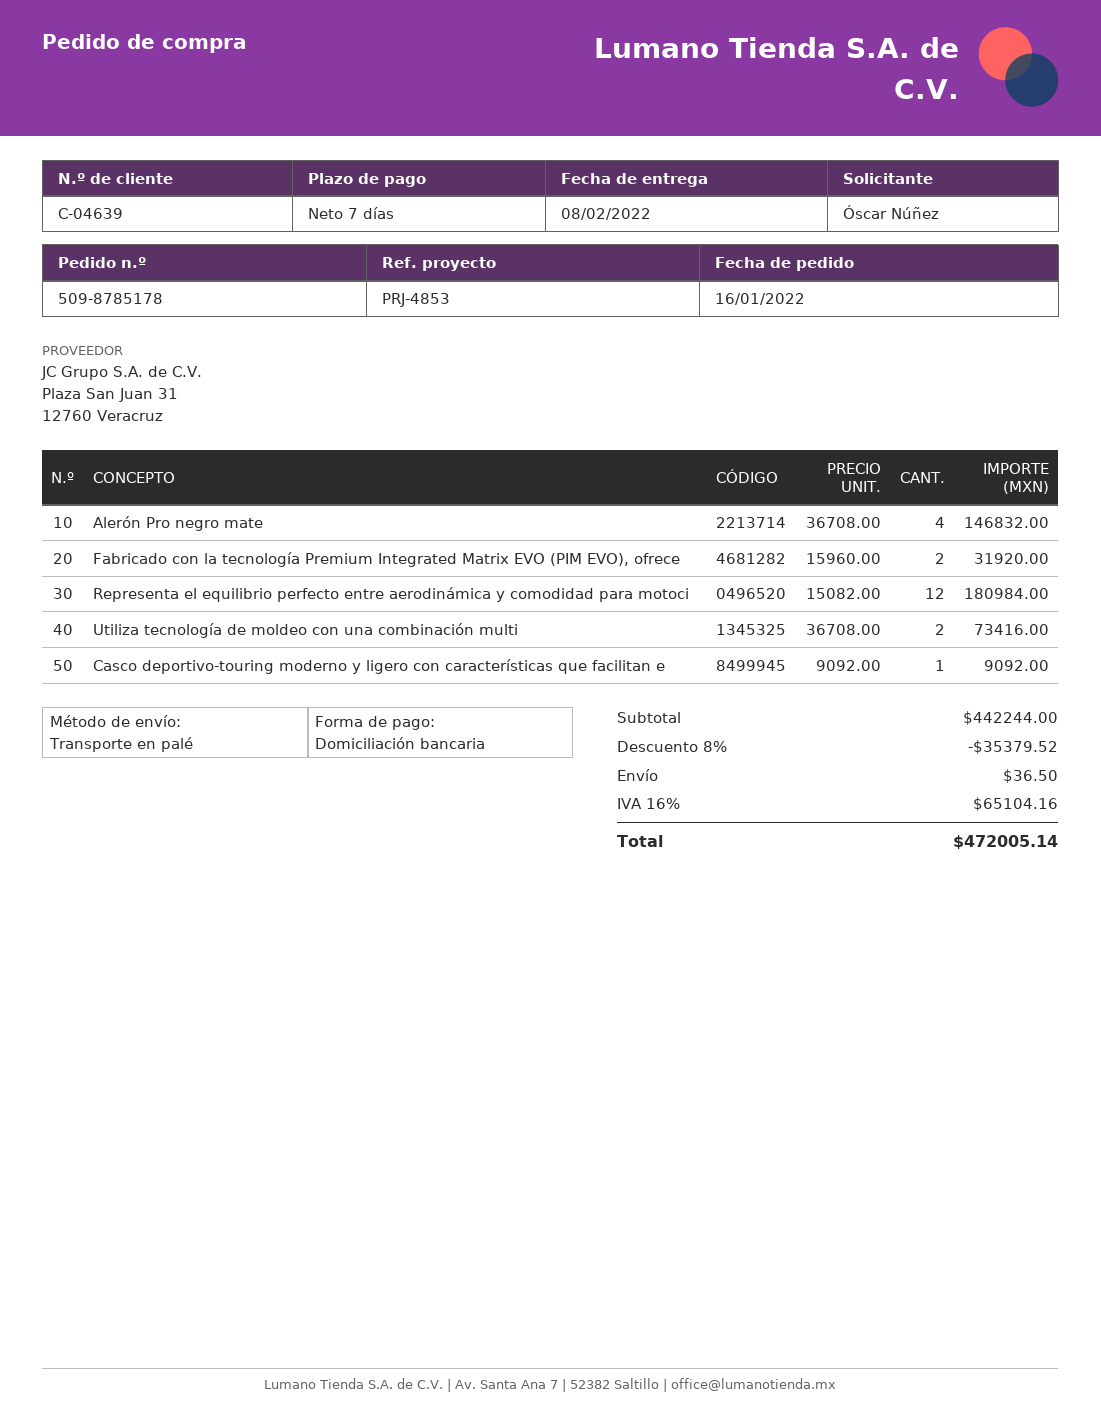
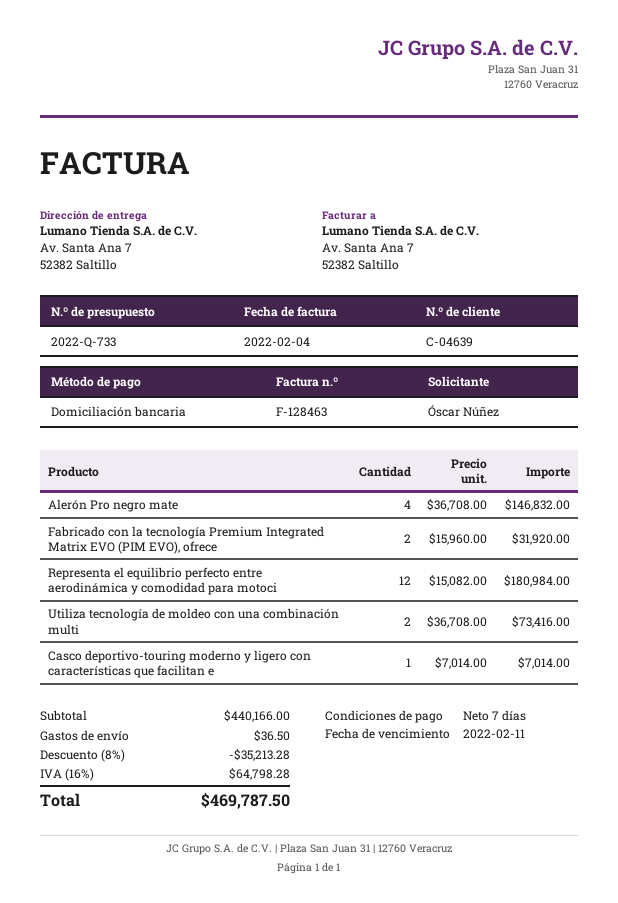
Casco deportivo-touring moderno y ligero con características que facilitan e: 1 x 9092.00 = 9092.00 -> 1 x 7014.00 = 7014.00
subtotal: 442244.00 -> 440166.00
discount: 8% = 35379.52 -> 8% = 35213.28
tax: 16% = 65104.16 -> 16% = 64798.28
total: 472005.14 -> 469787.50

